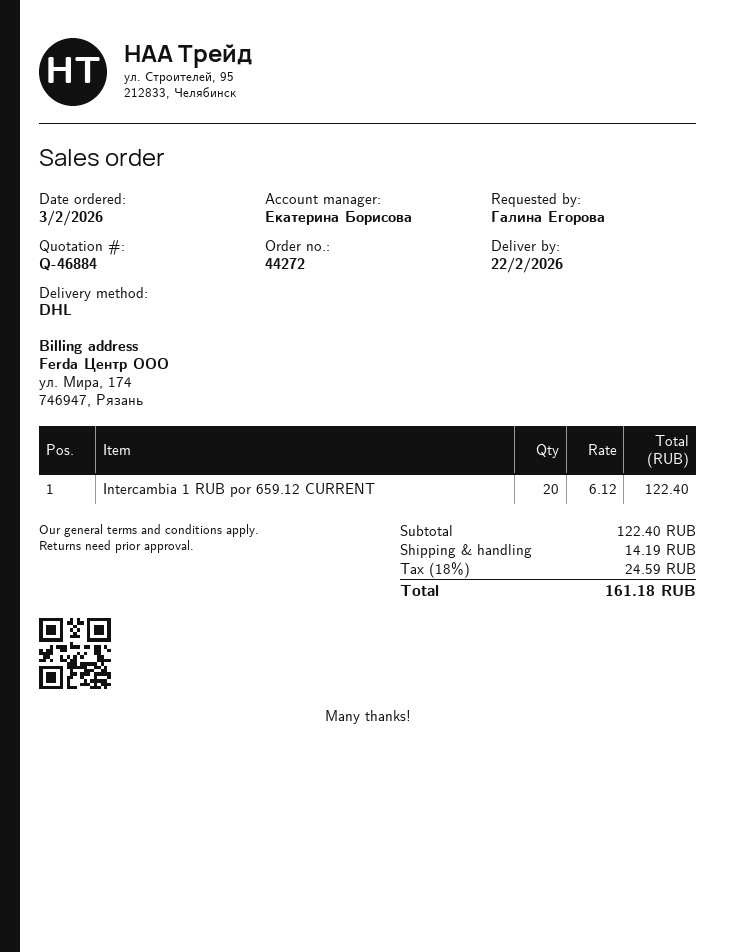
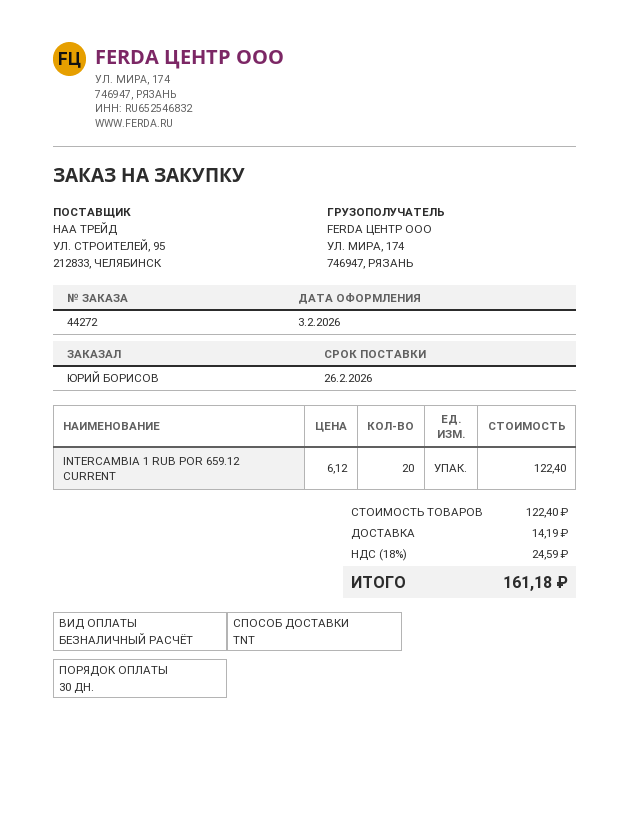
delivery date: 2026-02-22 -> 2026-02-26
ordered by: Галина Егорова -> ЮРИЙ БОРИСОВ
shipping method: DHL -> TNT

